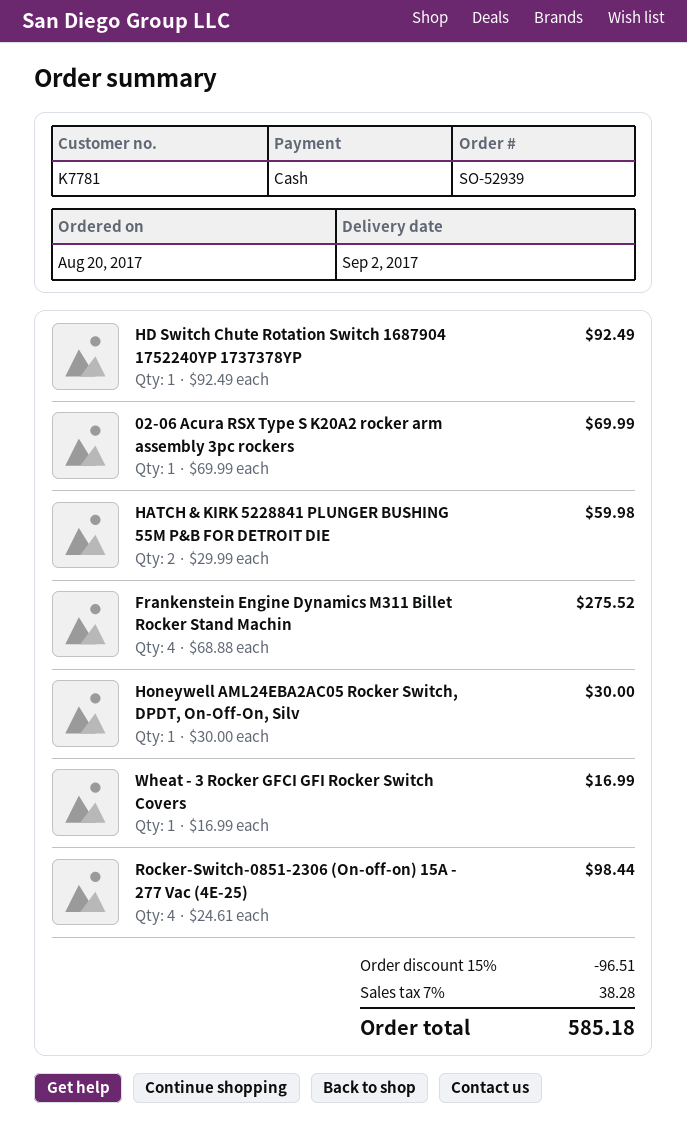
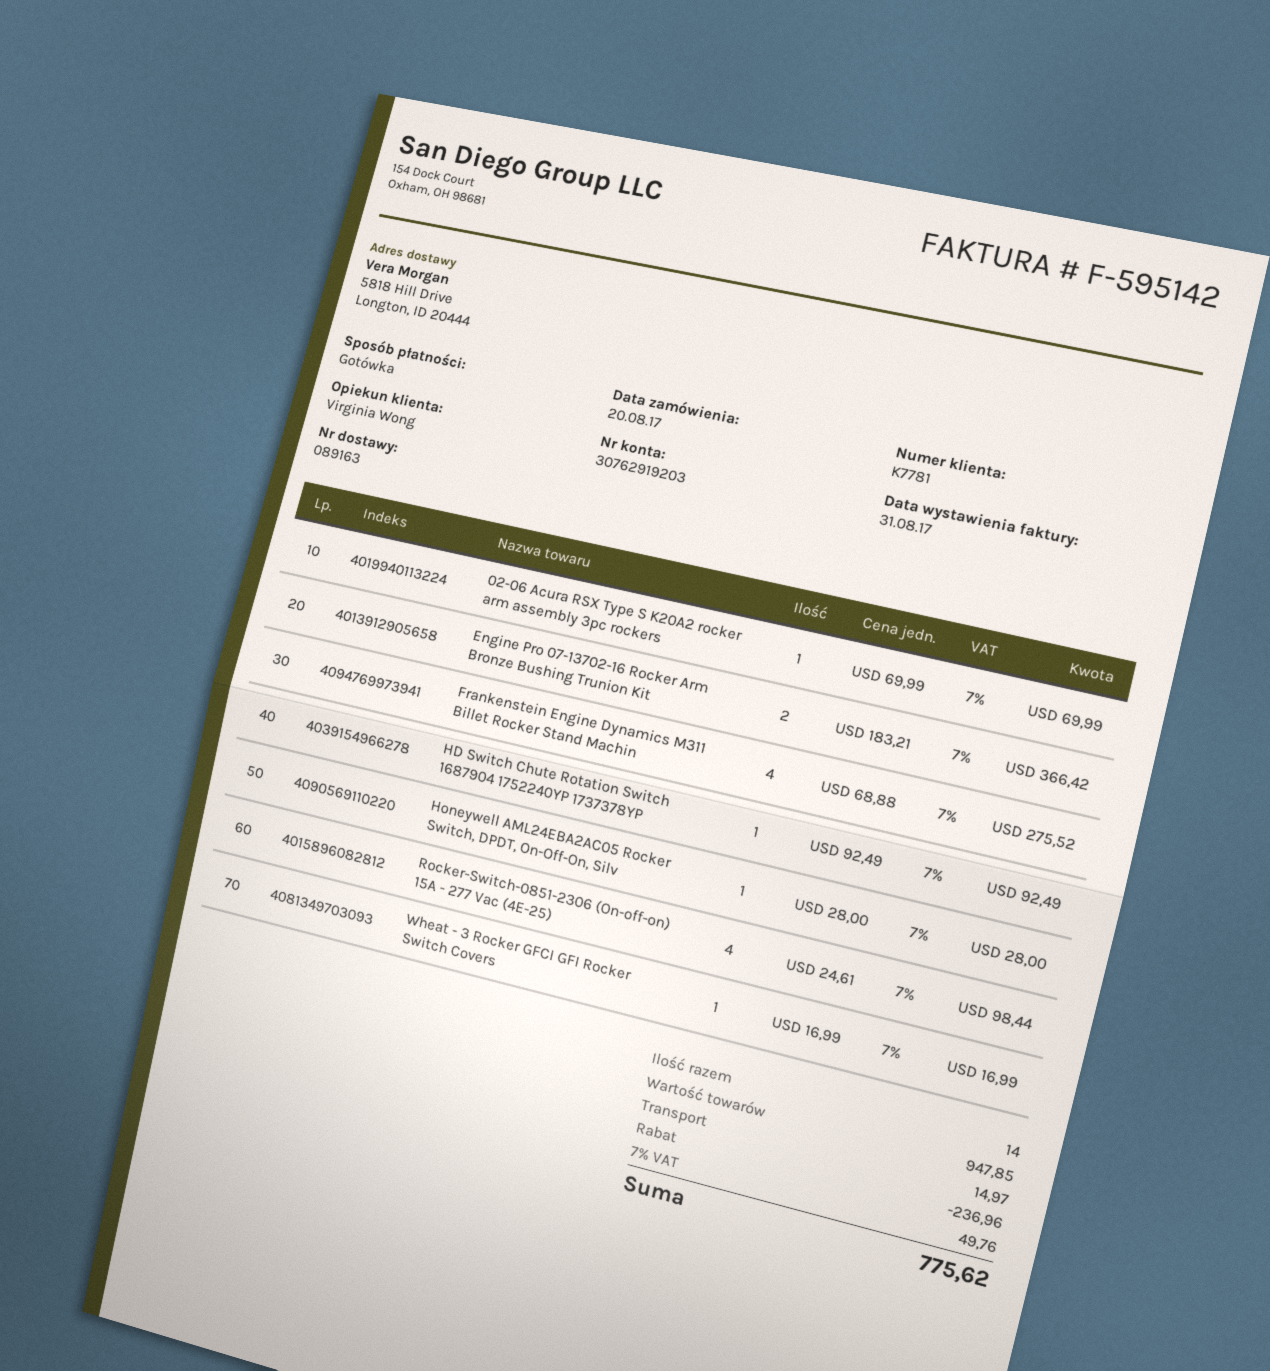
HATCH & KIRK 5228841 PLUNGER BUSHING 55M P&B FOR DETROIT DIE: 2 x 29.99 = 59.98 -> none
Honeywell AML24EBA2AC05 Rocker Switch, DPDT, On-Off-On, Silv: 1 x 30.00 = 30.00 -> 1 x 28.00 = 28.00
Engine Pro 07-13702-16 Rocker Arm Bronze Bushing Trunion Kit: none -> 2 x 183.21 = 366.42
discount: 96.51 -> 236.96
shipping: none -> 14.97
tax: 7% = 38.28 -> 7% = 49.76
total: 585.18 -> 775.62

